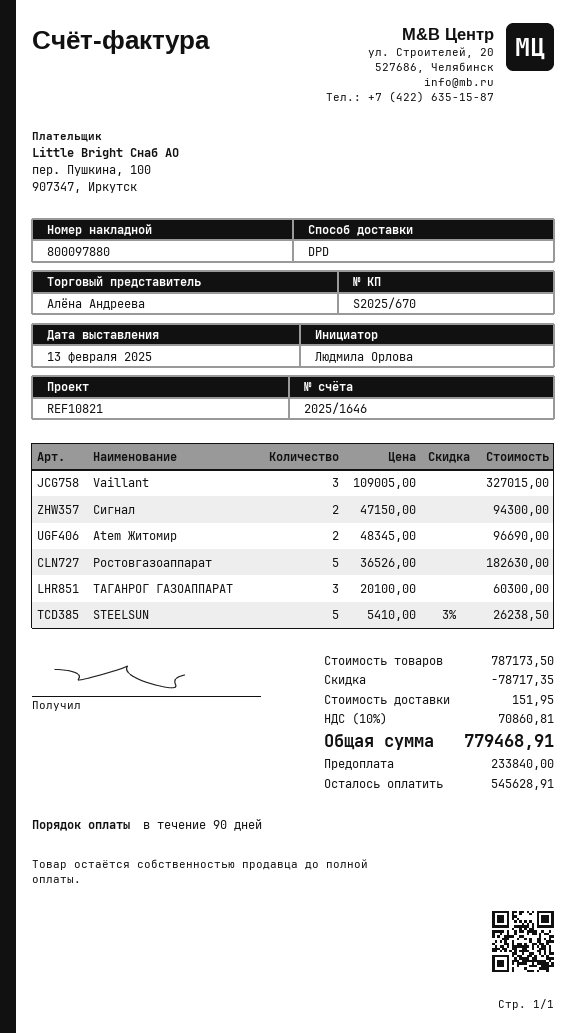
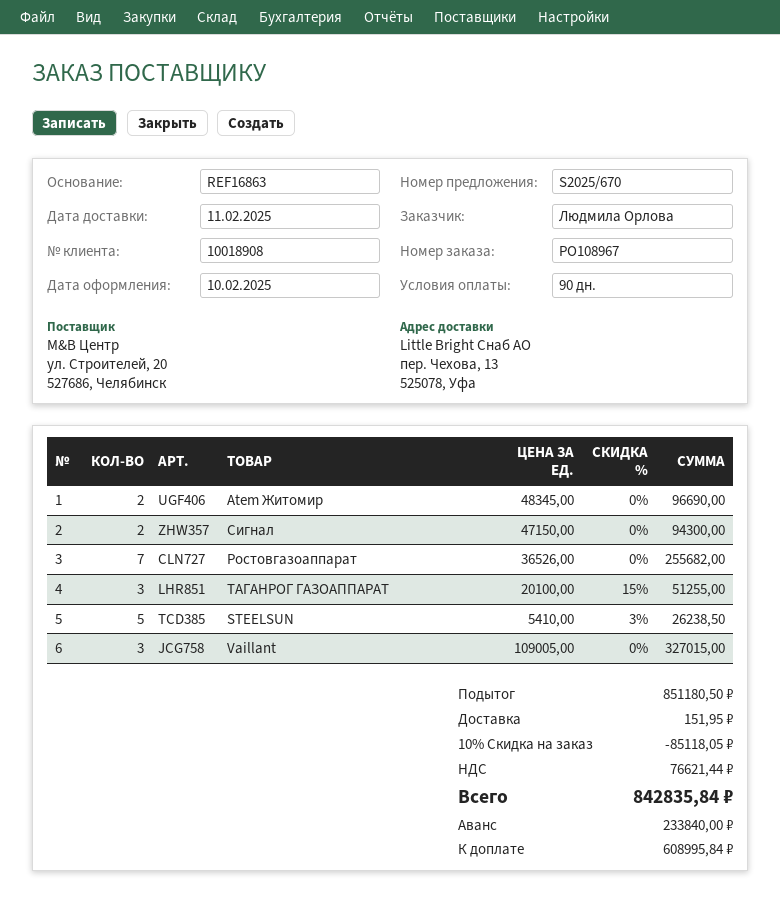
reference: REF10821 -> REF16863
Ростовгазоаппарат: 5 x 36526.00 = 182630.00 -> 7 x 36526.00 = 255682.00
ТАГАНРОГ ГАЗОАППАРАТ: 3 x 20100.00 = 60300.00 -> 3 x 20100.00 - 15% = 51255.00
subtotal: 787173.50 -> 851180.50
discount: 78717.35 -> 85118.05
tax: 70860.81 -> 76621.44
total: 779468.91 -> 842835.84
balance: 545628.91 -> 608995.84

